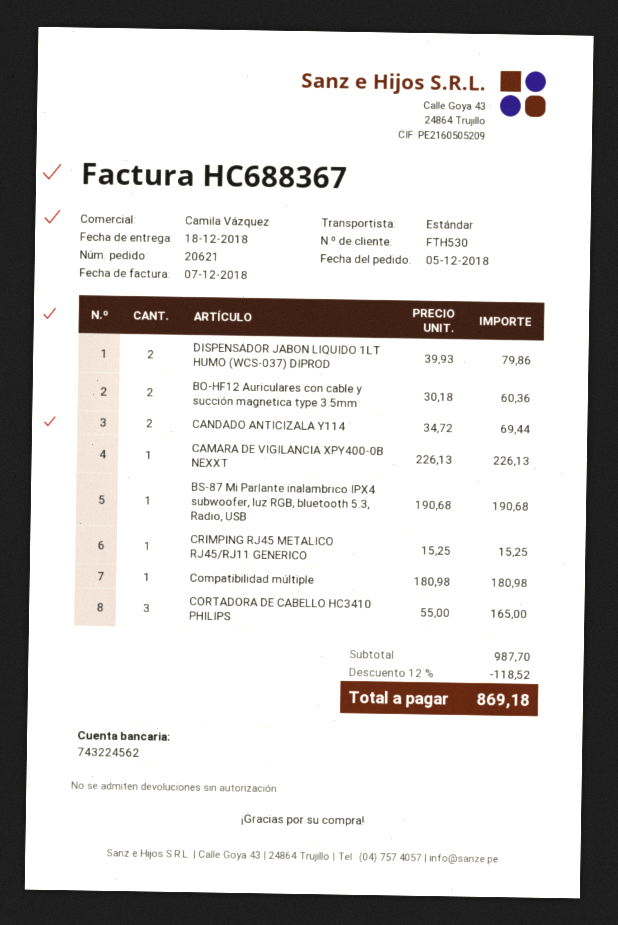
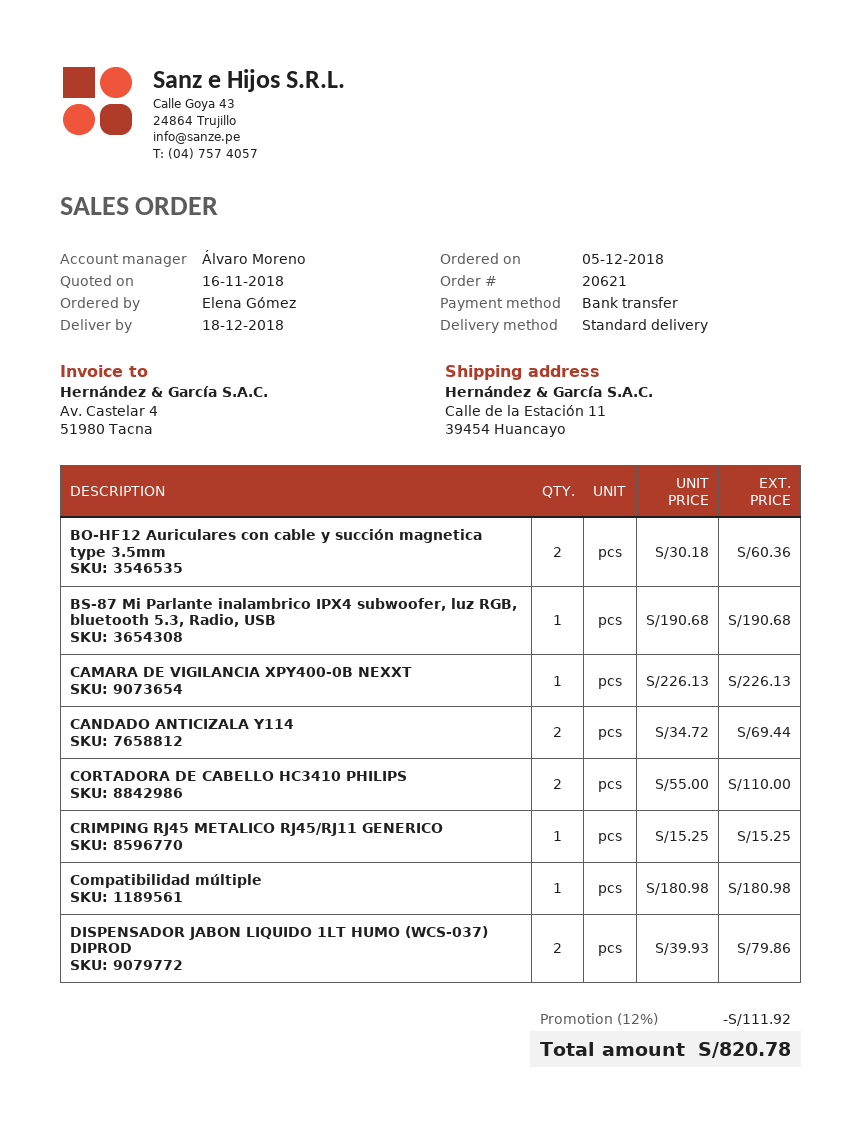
sales rep: Camila Vázquez -> Álvaro Moreno
CORTADORA DE CABELLO HC3410 PHILIPS: 3 x 55.00 = 165.00 -> 2 x 55.00 = 110.00
discount: 12% = 118.52 -> 12% = 111.92
total: 869.18 -> 820.78

